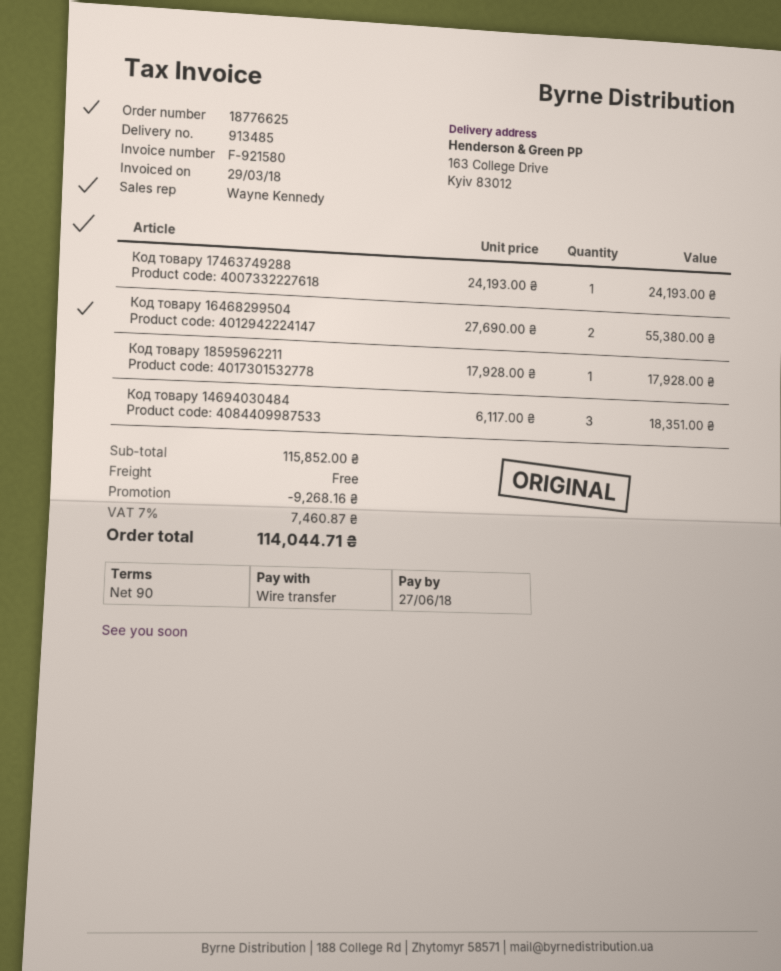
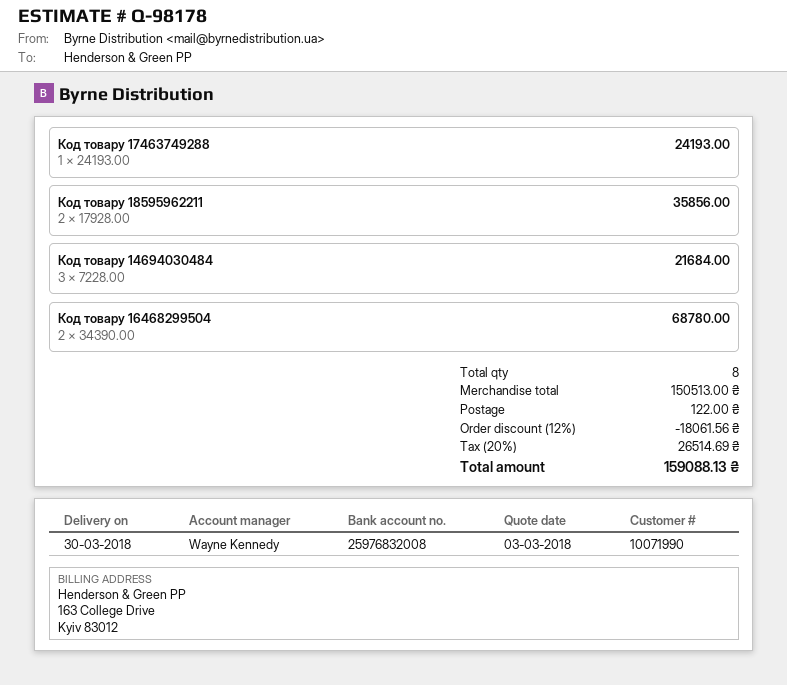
Код товару 16468299504: 2 x 27690.00 = 55380.00 -> 2 x 34390.00 = 68780.00
Код товару 18595962211: 1 x 17928.00 = 17928.00 -> 2 x 17928.00 = 35856.00
Код товару 14694030484: 3 x 6117.00 = 18351.00 -> 3 x 7228.00 = 21684.00
subtotal: 115852.00 -> 150513.00
discount: 9268.16 -> 18061.56
shipping: 0.00 -> 122.00
tax: 7% = 7460.87 -> 20% = 26514.69
total: 114044.71 -> 159088.13

